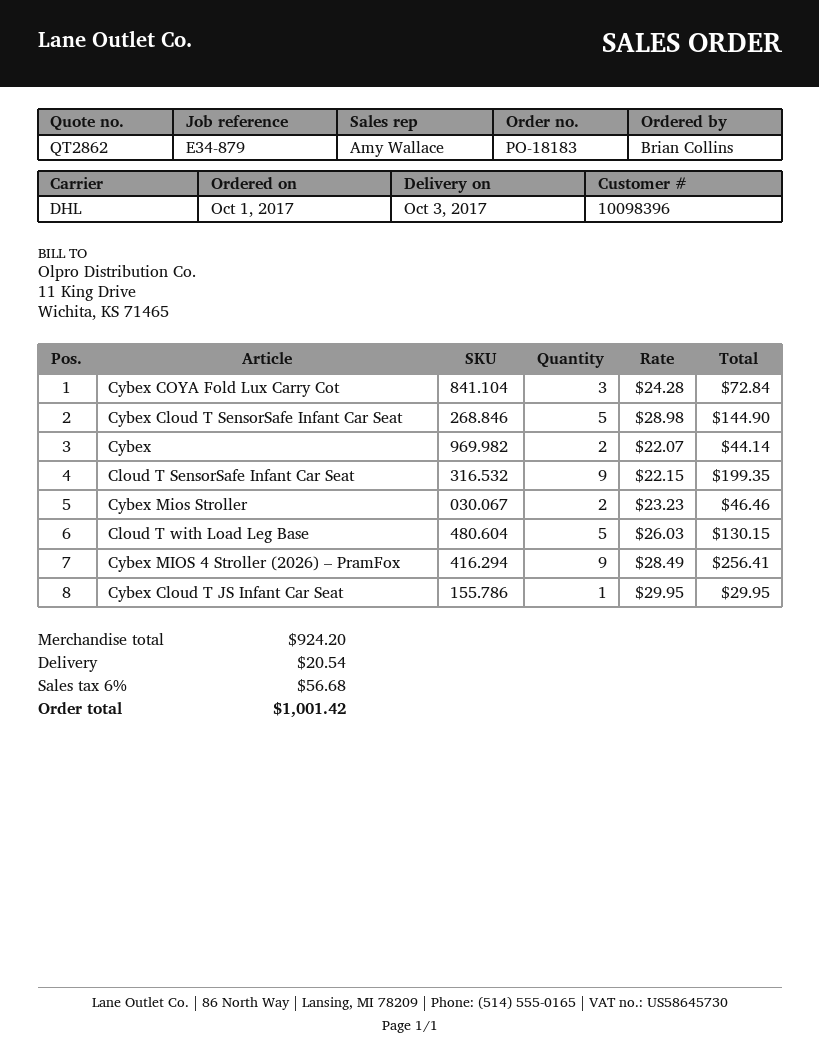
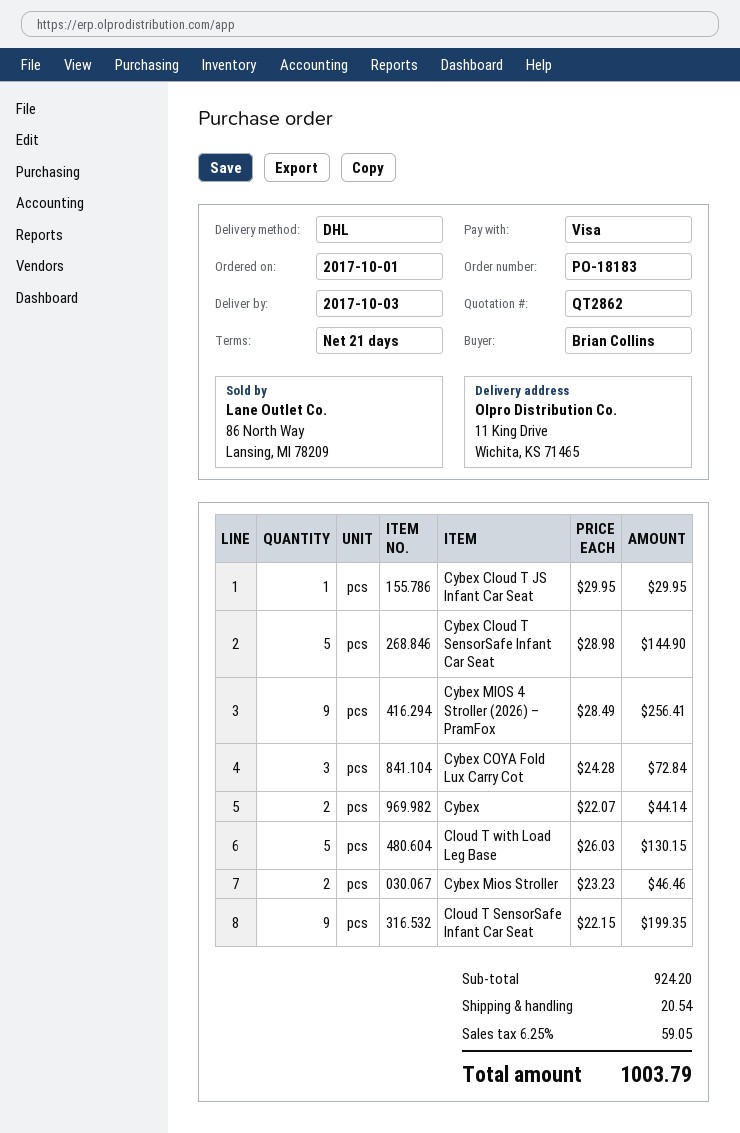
tax: 6% = 56.68 -> 6.25% = 59.05
total: 1001.42 -> 1003.79

